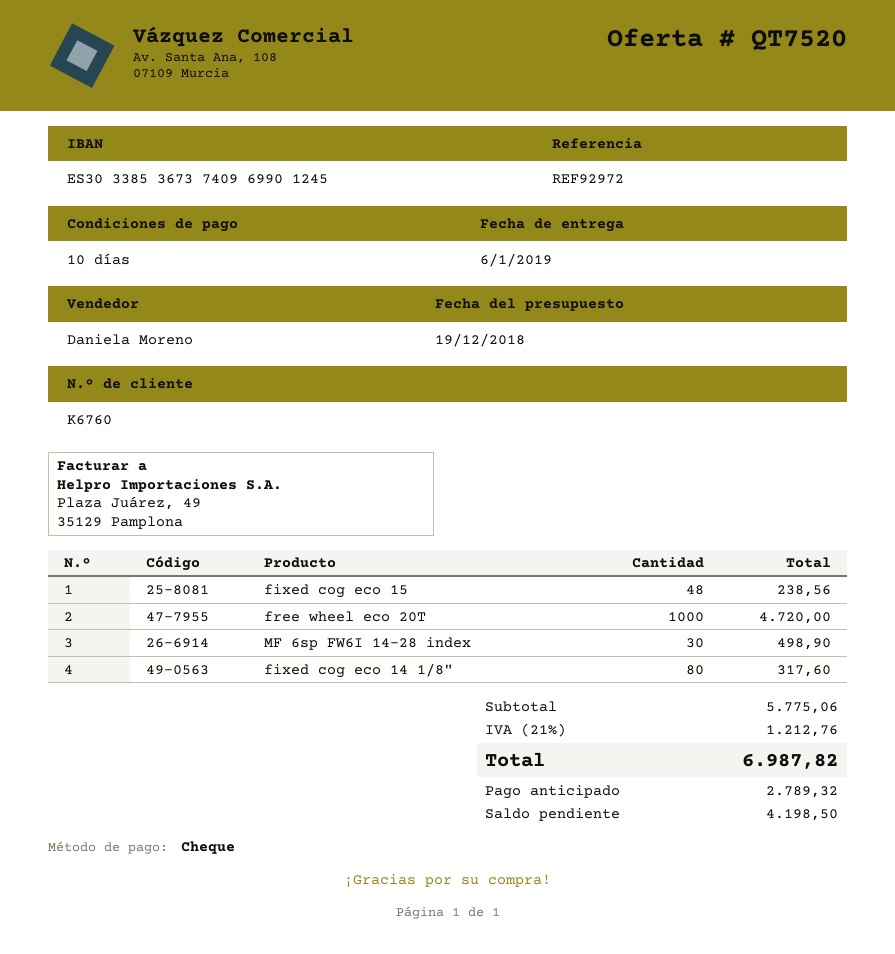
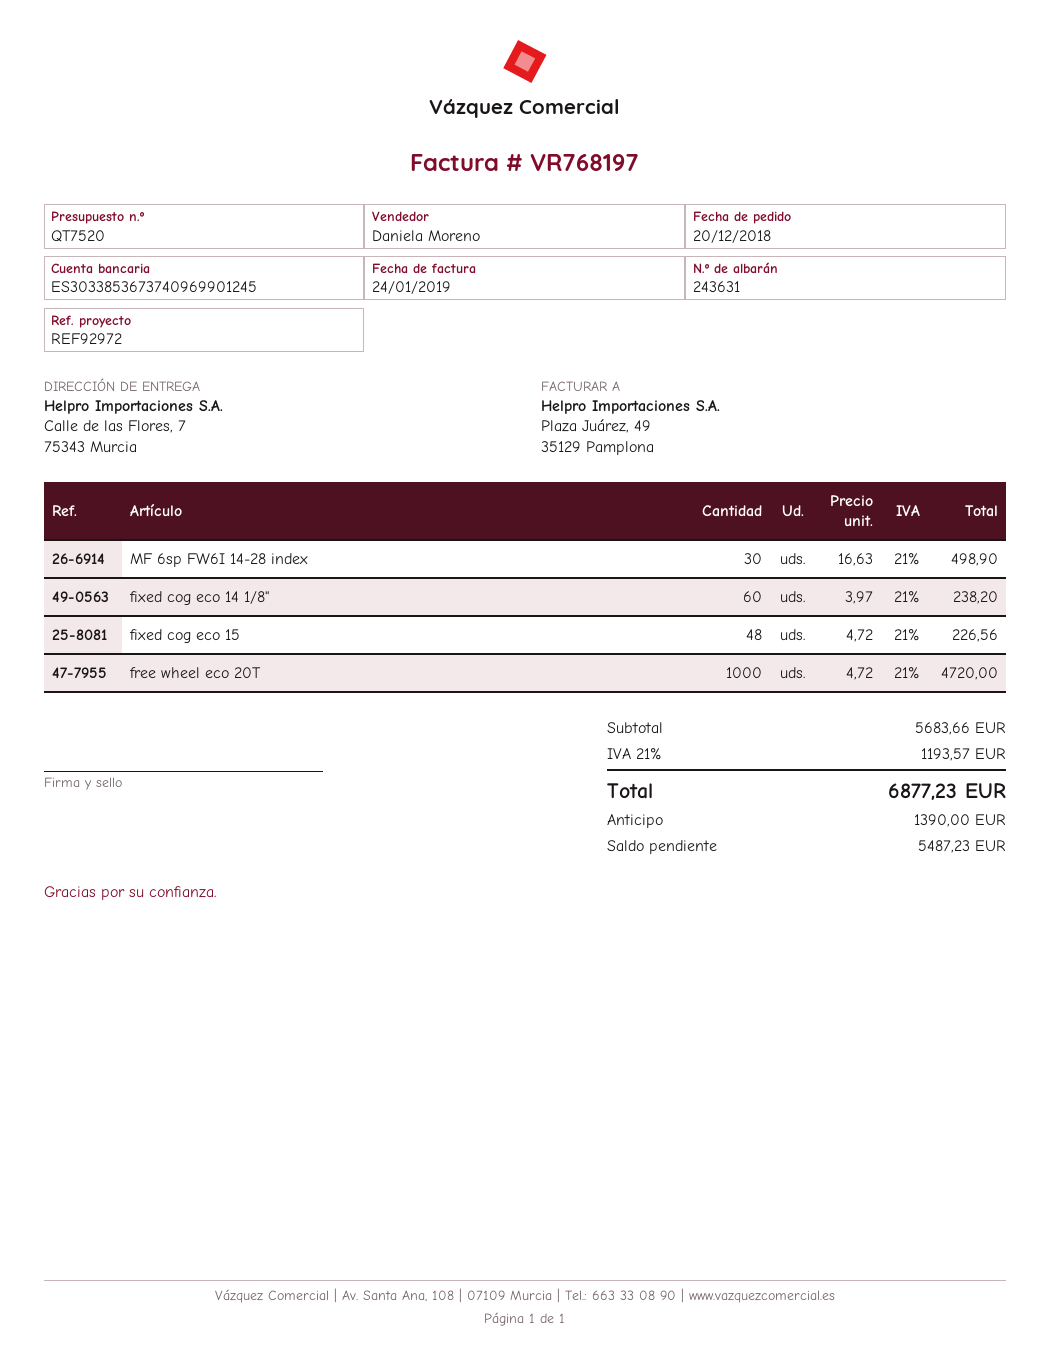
fixed cog eco 15: 48 for 238.56 -> 48 for 226.56
fixed cog eco 14 1/8": 80 for 317.60 -> 60 for 238.20
subtotal: 5775.06 -> 5683.66
tax: 21% = 1212.76 -> 21% = 1193.57
total: 6987.82 -> 6877.23
deposit: 2789.32 -> 1390.00
balance: 4198.50 -> 5487.23

